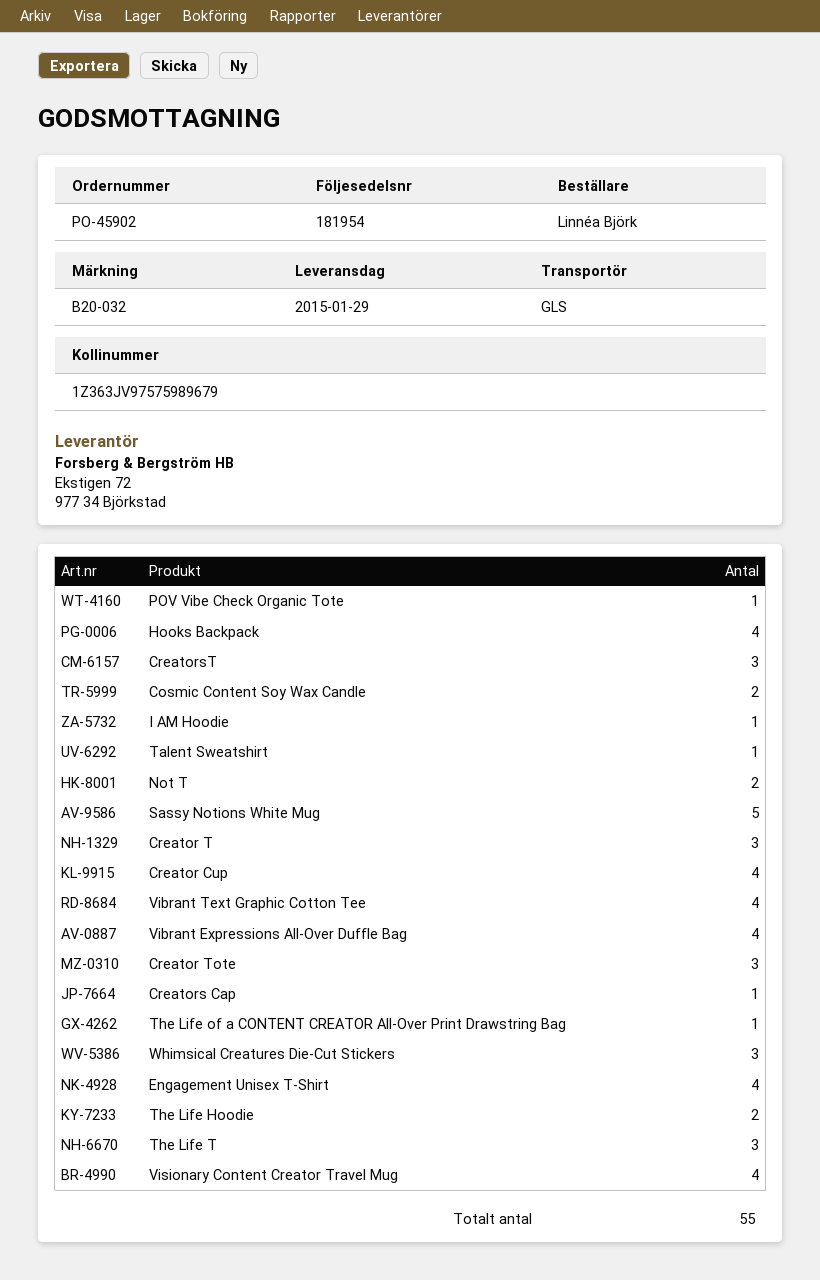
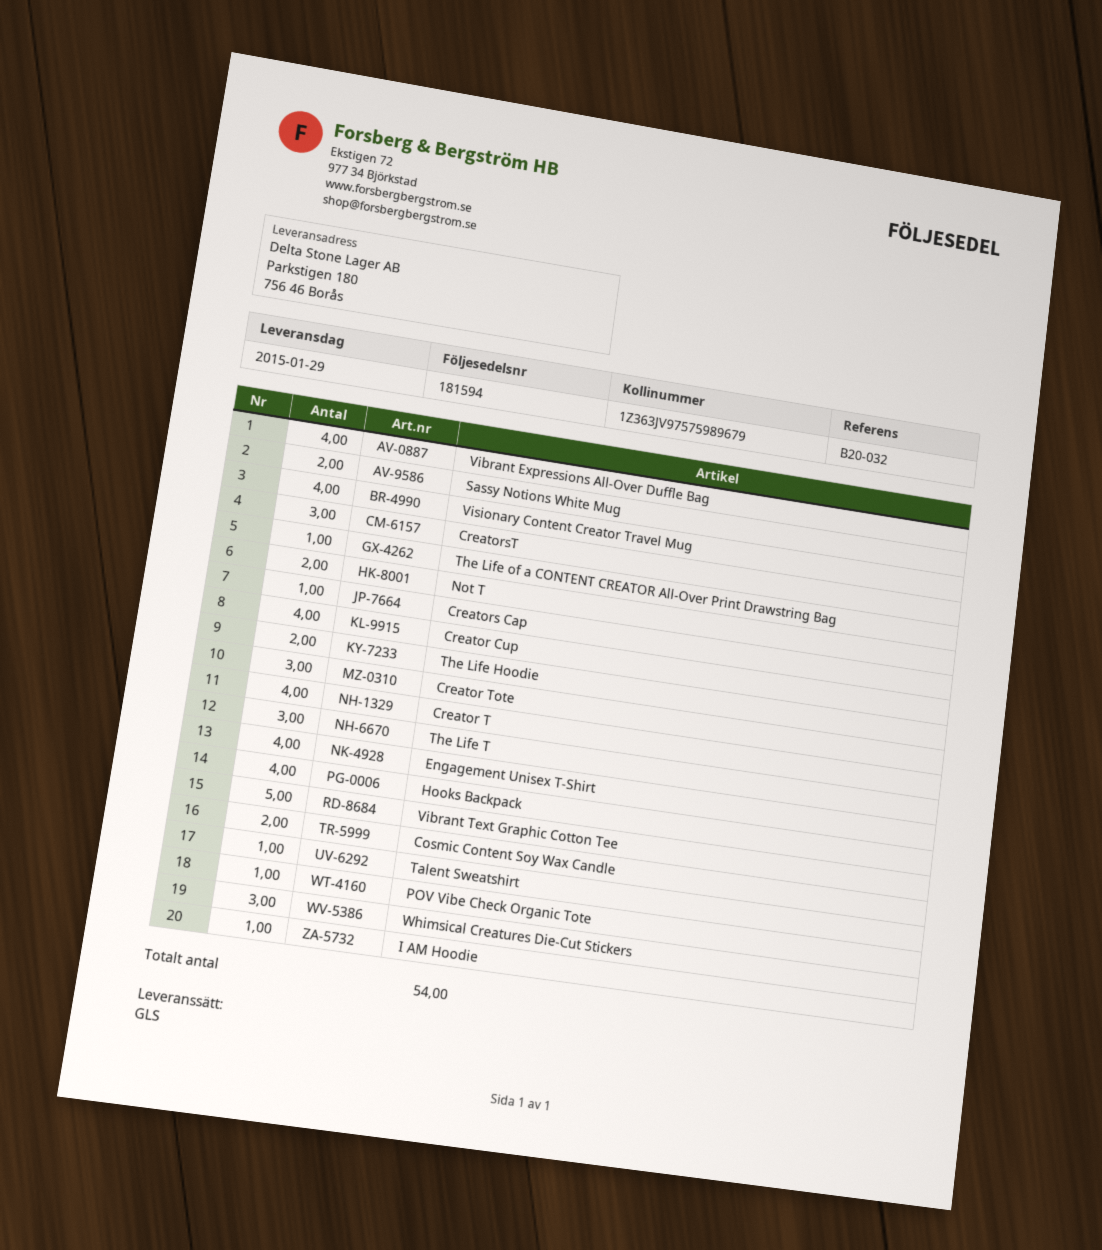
delivery note number: 181954 -> 181594
Sassy Notions White Mug: 5 -> 2
Creator T: 3 -> 4
Vibrant Text Graphic Cotton Tee: 4 -> 5
total quantity: 55 -> 54

